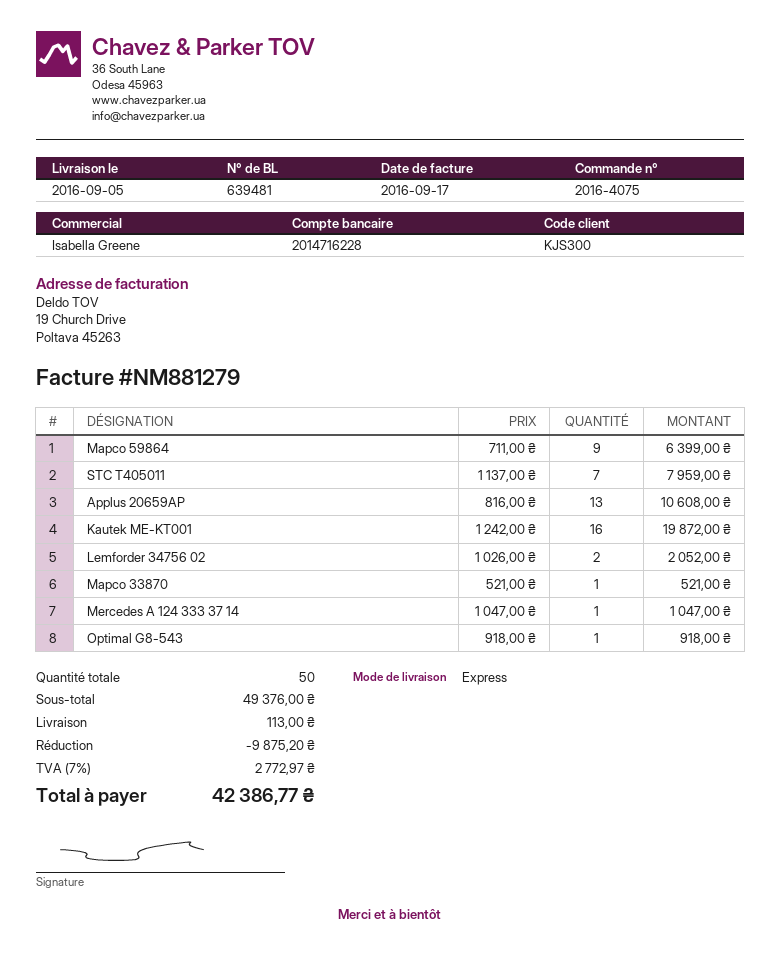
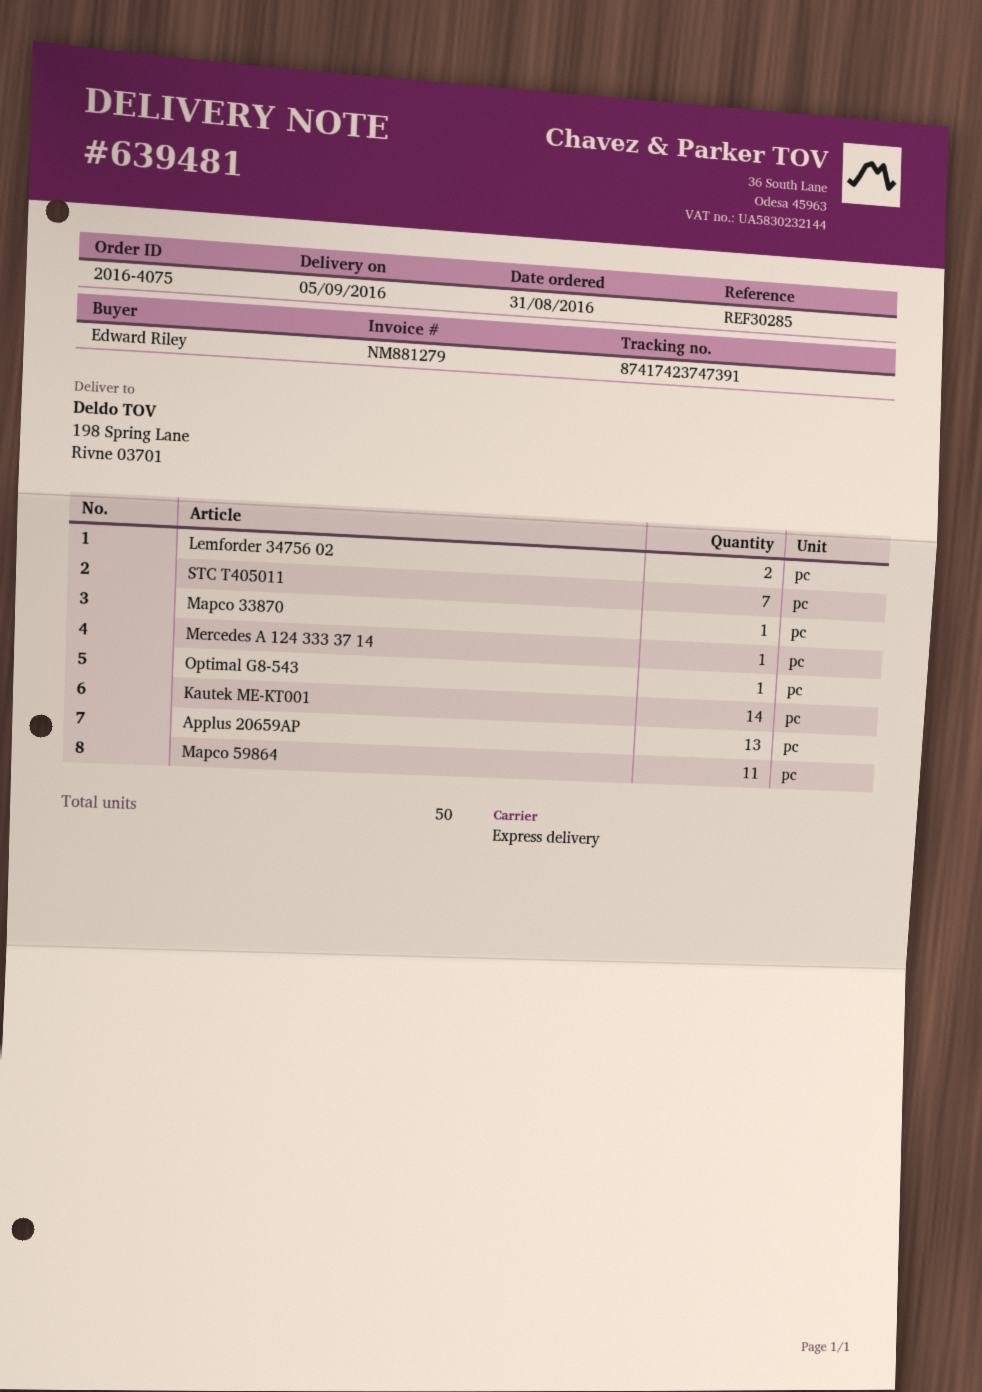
Mapco 59864: 9 -> 11
Kautek ME-KT001: 16 -> 14

